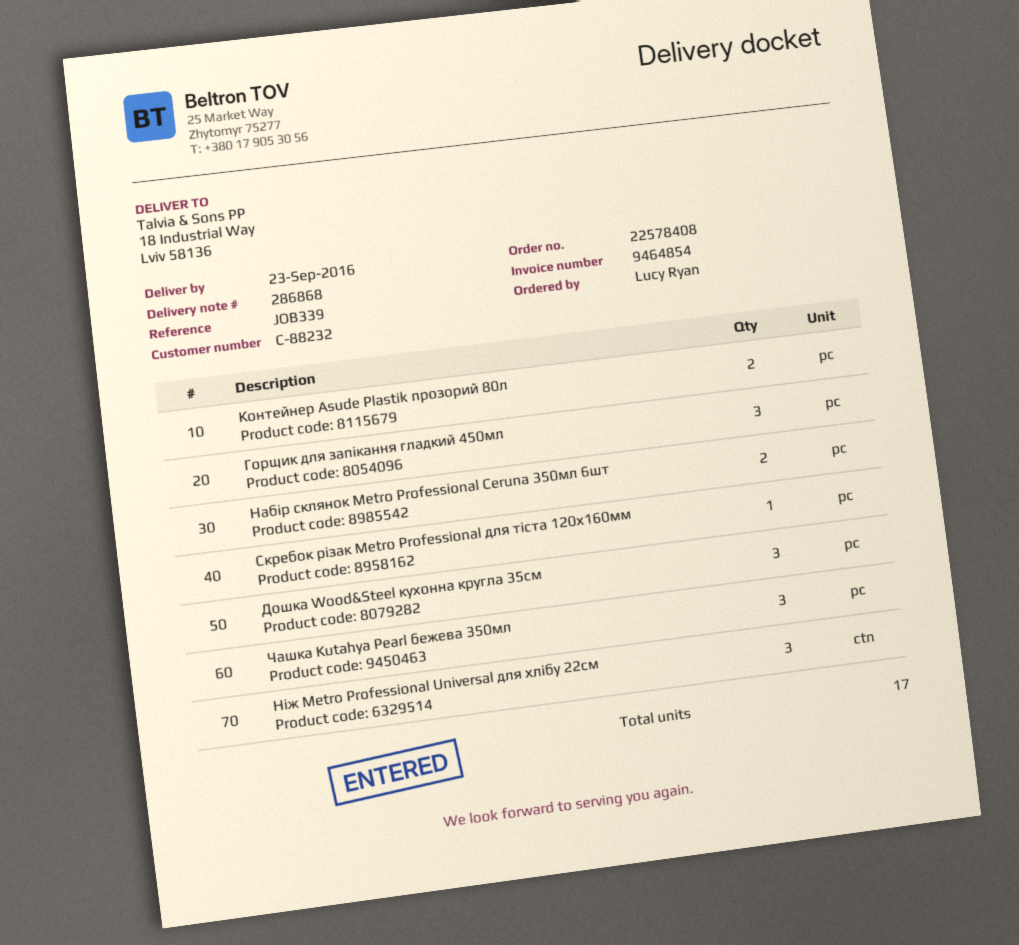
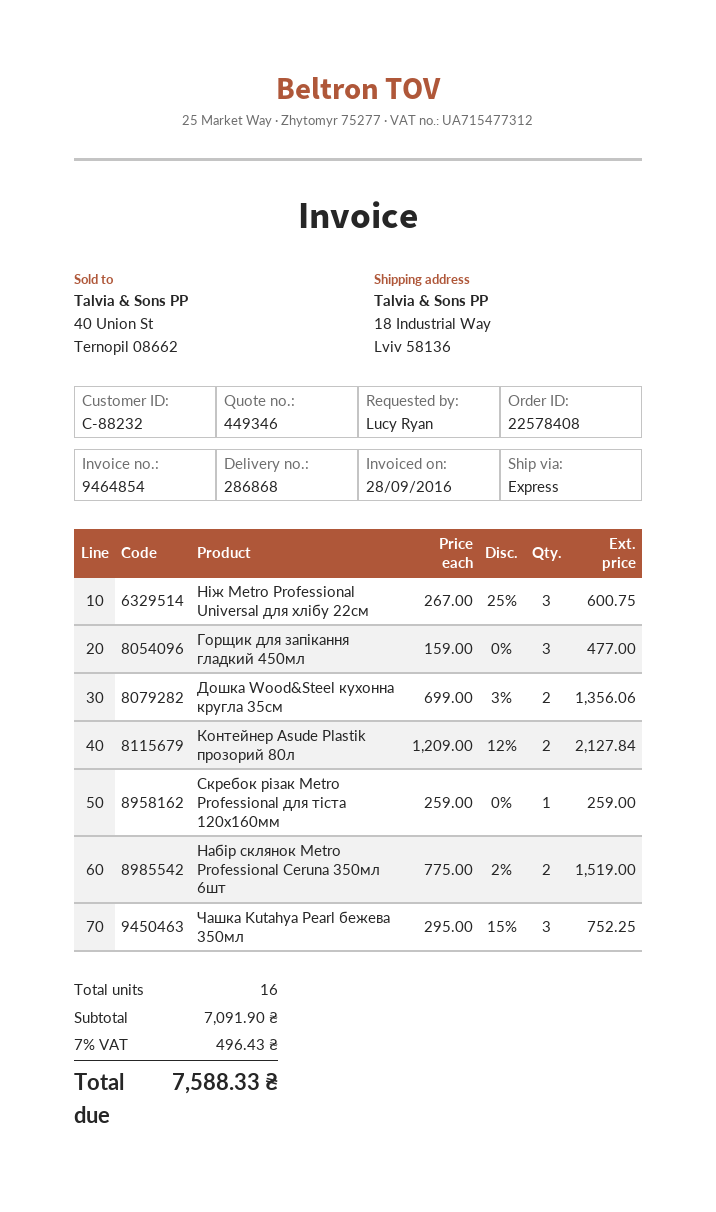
Дошка Wood&Steel кухонна кругла 35см: 3 -> 2
total quantity: 17 -> 16

